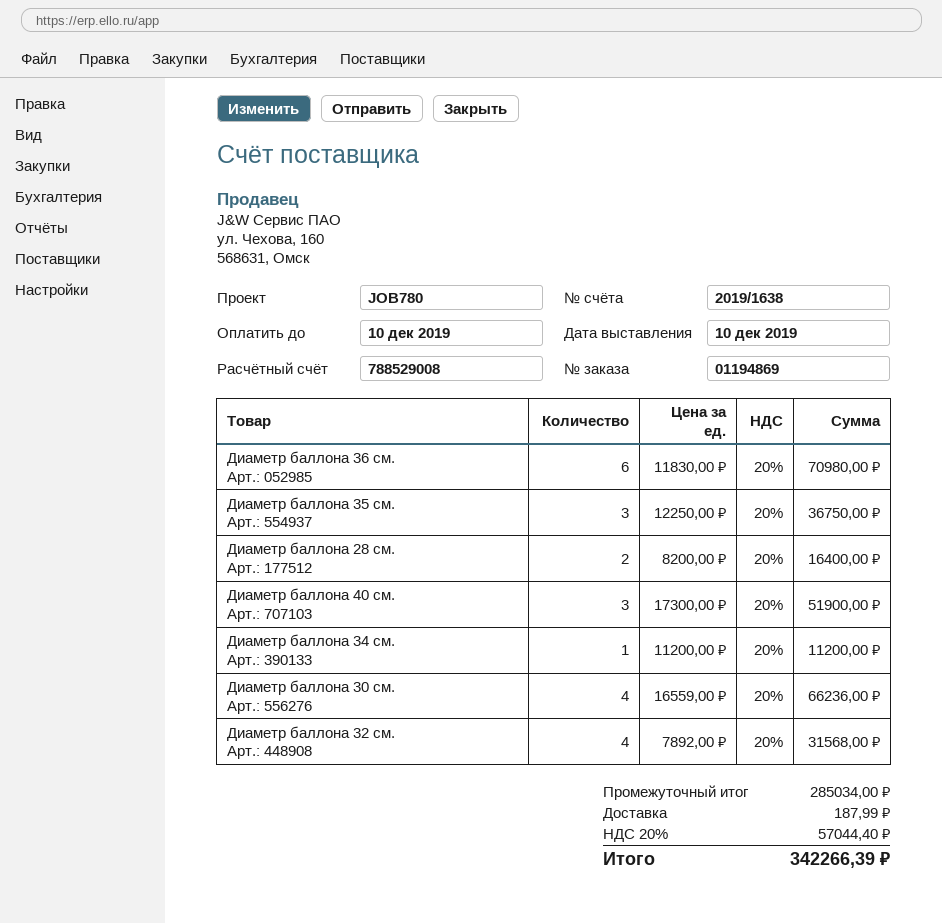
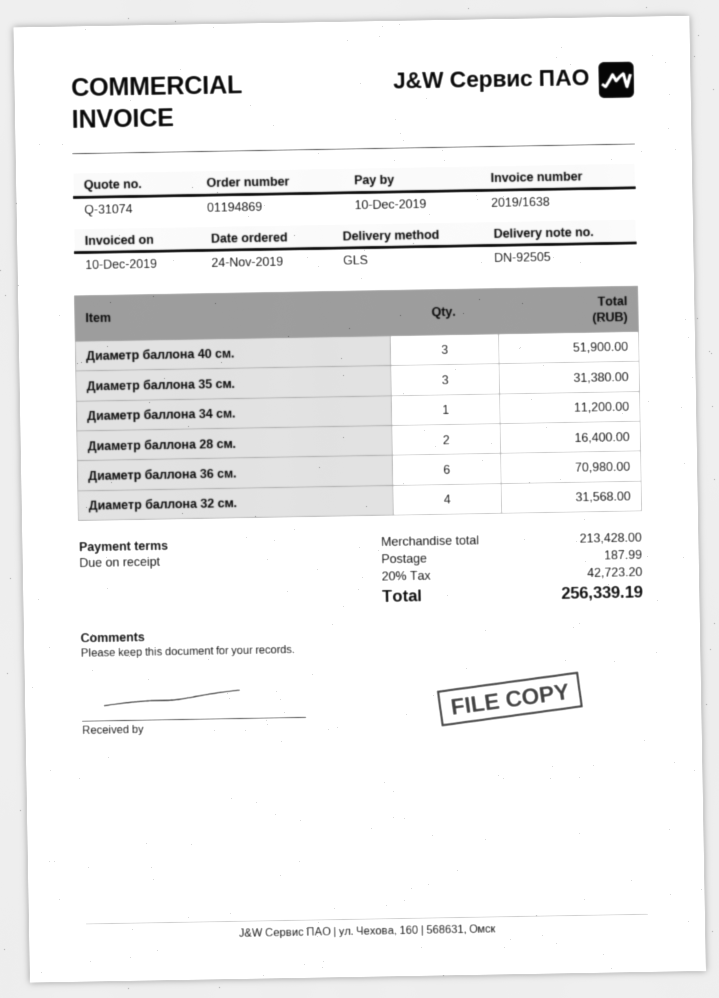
Диаметр баллона 35 см.: 3 for 36750.00 -> 3 for 31380.00
Диаметр баллона 30 см.: 4 for 66236.00 -> none
subtotal: 285034.00 -> 213428.00
tax: 20% = 57044.40 -> 20% = 42723.20
total: 342266.39 -> 256339.19

